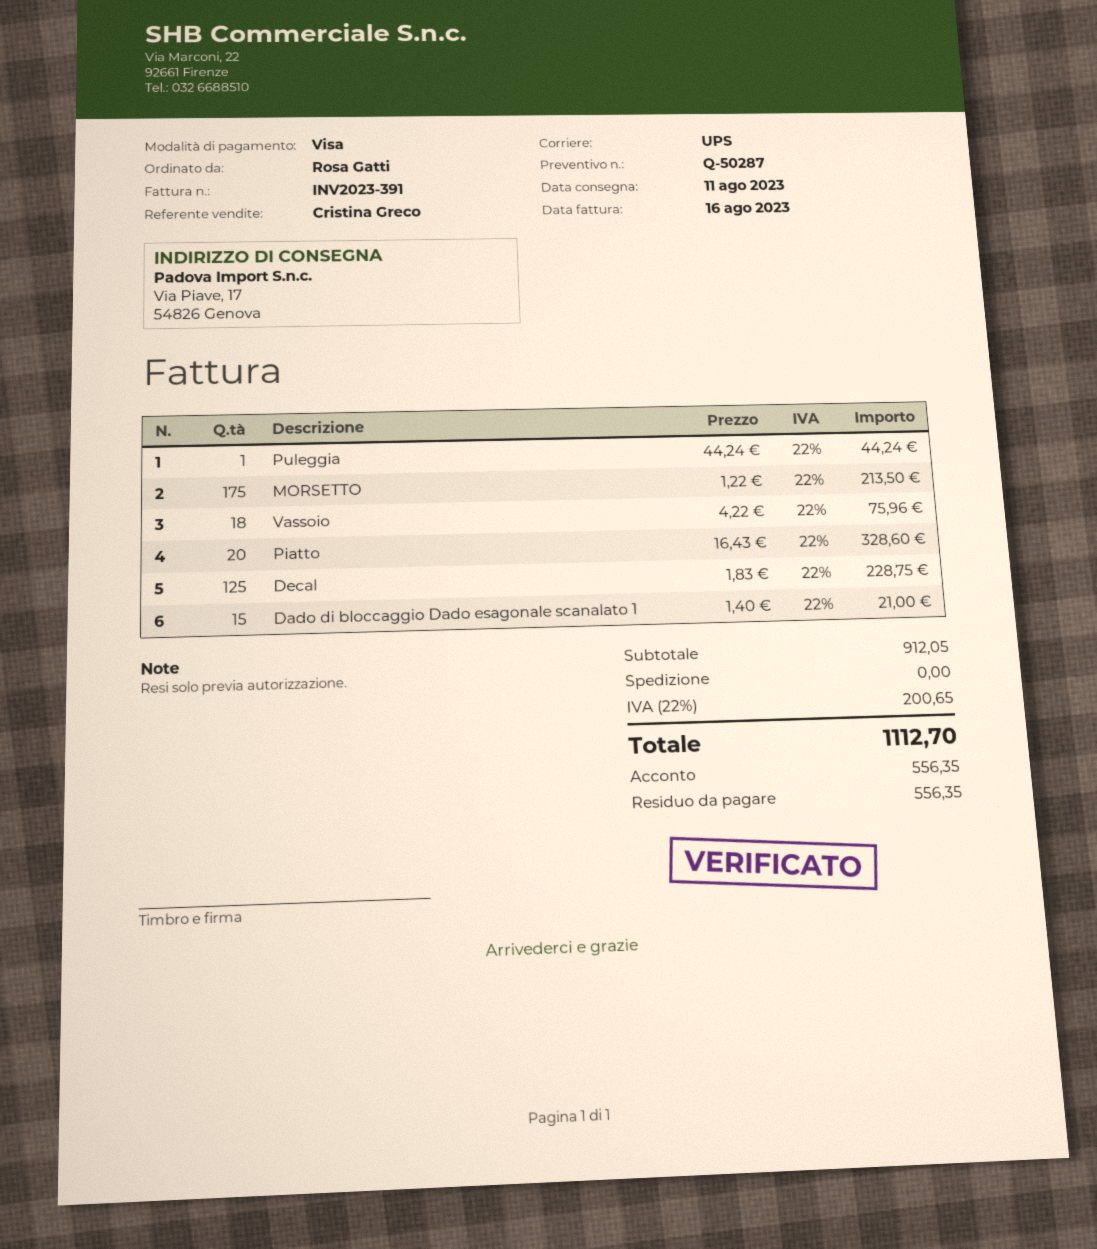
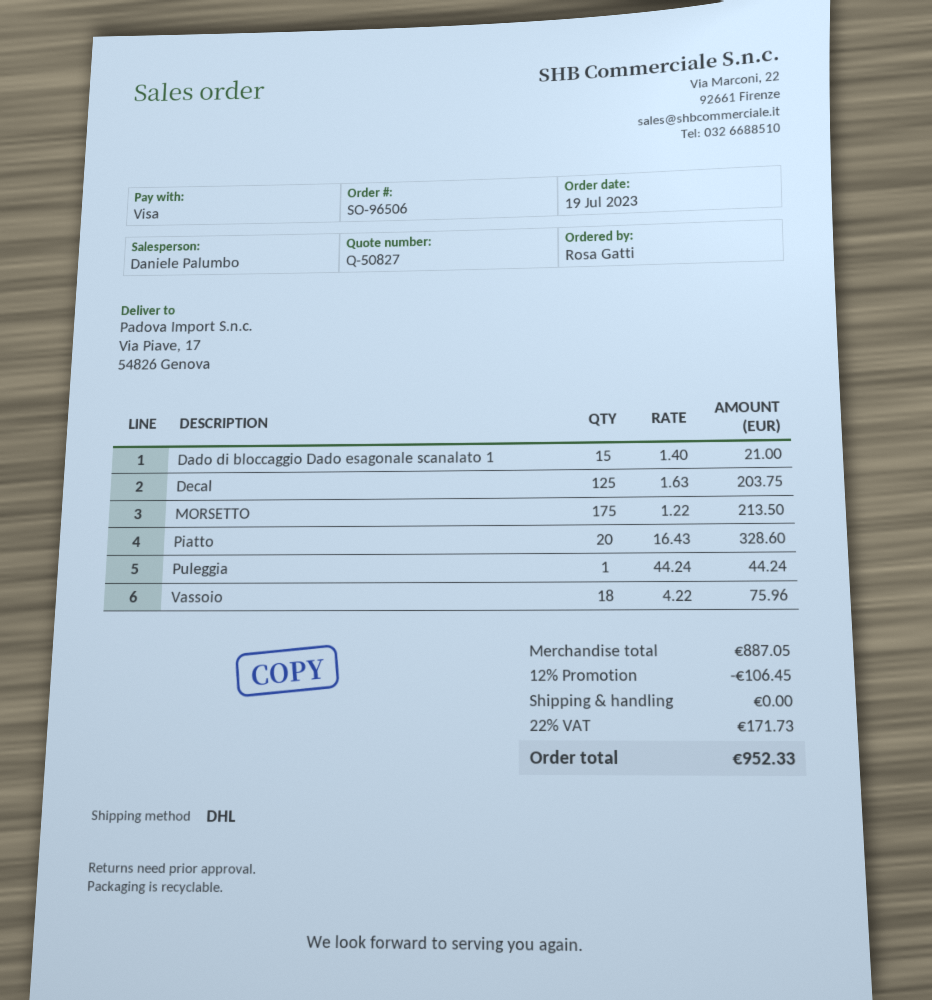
quote number: Q-50287 -> Q-50827
sales rep: Cristina Greco -> Daniele Palumbo
shipping method: UPS -> DHL
Decal: 125 x 1.83 = 228.75 -> 125 x 1.63 = 203.75
subtotal: 912.05 -> 887.05
discount: none -> 12% = 106.45
tax: 22% = 200.65 -> 22% = 171.73
total: 1112.70 -> 952.33

